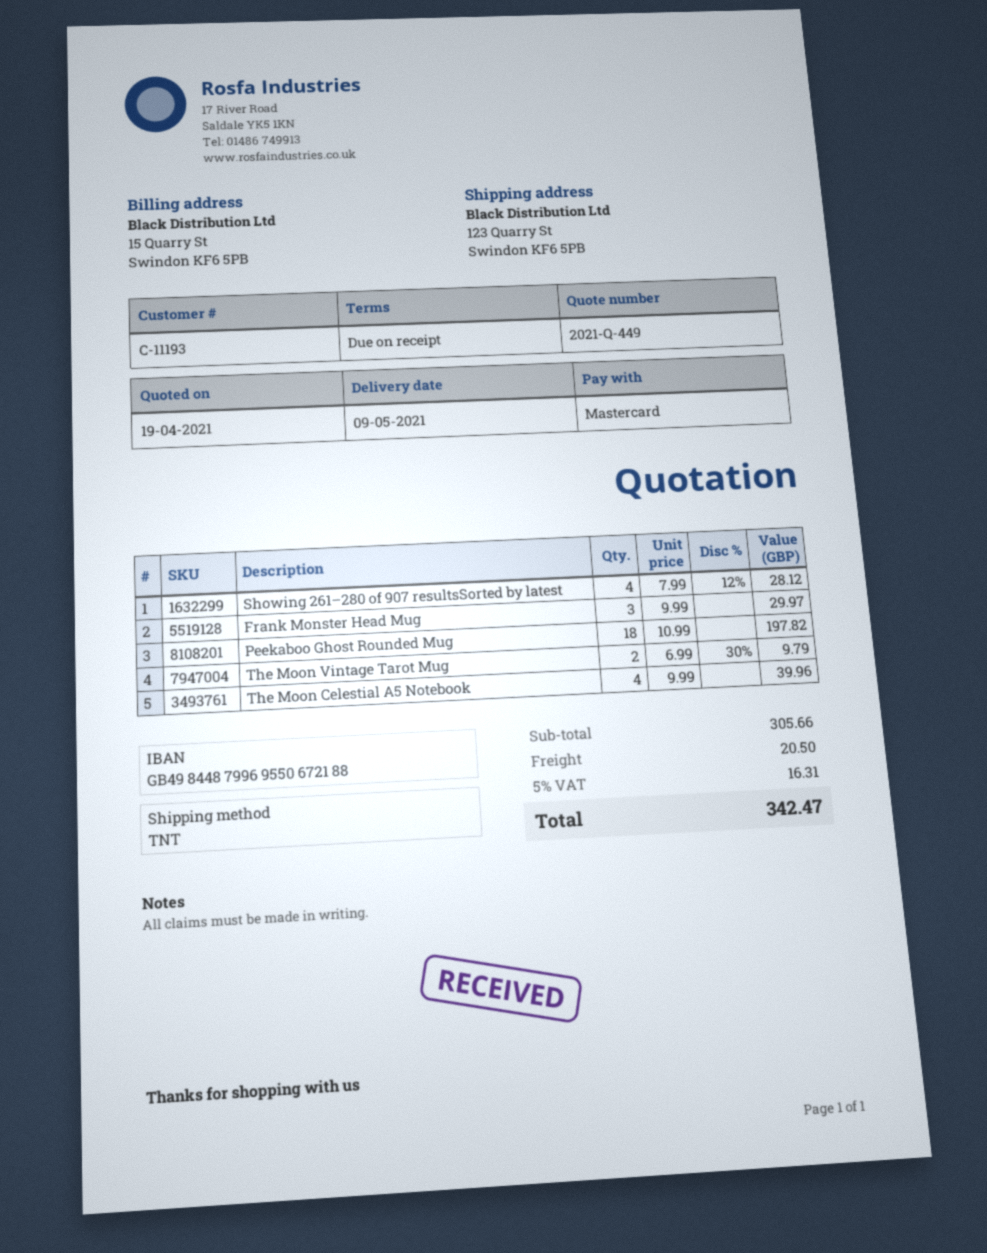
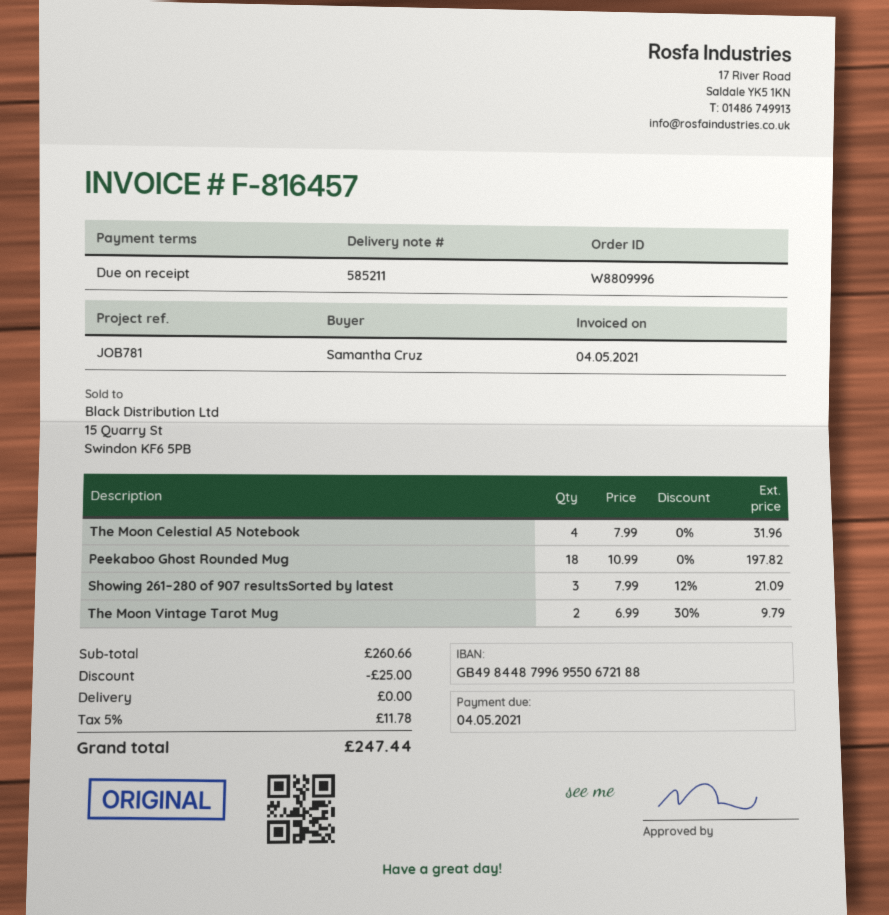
Showing 261–280 of 907 resultsSorted by latest: 4 x 7.99 - 12% = 28.12 -> 3 x 7.99 - 12% = 21.09
Frank Monster Head Mug: 3 x 9.99 = 29.97 -> none
The Moon Celestial A5 Notebook: 4 x 9.99 = 39.96 -> 4 x 7.99 = 31.96
subtotal: 305.66 -> 260.66
discount: none -> 25.00
shipping: 20.50 -> 0.00
tax: 5% = 16.31 -> 5% = 11.78
total: 342.47 -> 247.44

